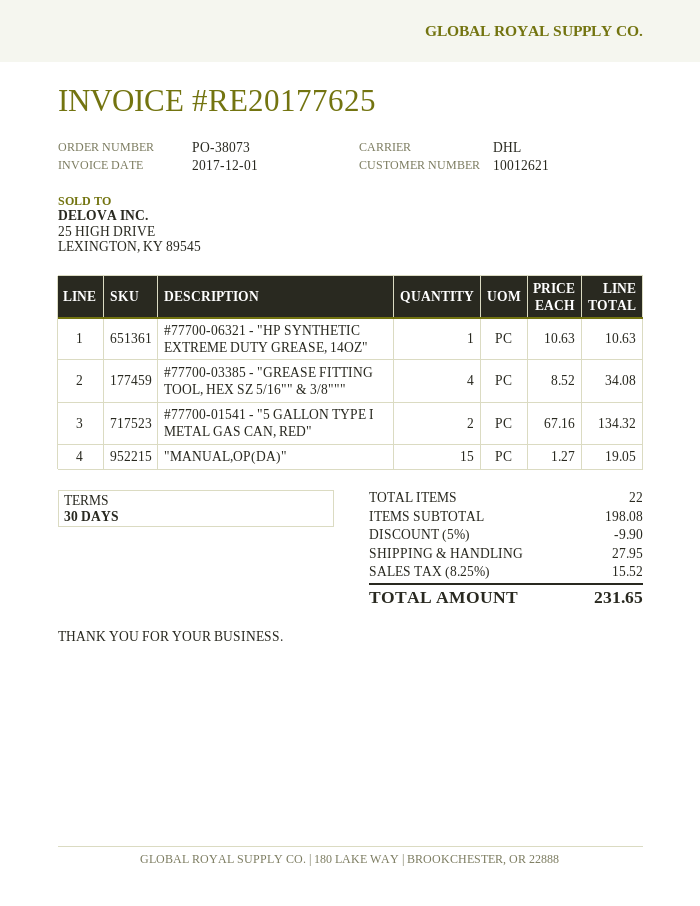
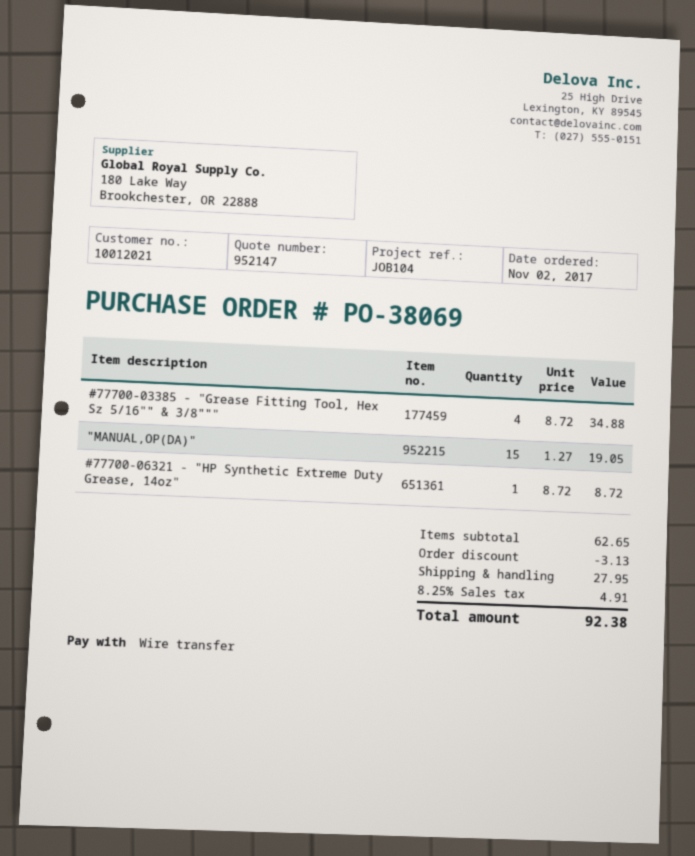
order number: PO-38073 -> PO-38069
customer number: 10012621 -> 10012021
#77700-06321 - "HP SYNTHETIC EXTREME DUTY GREASE, 14OZ": 1 x 10.63 = 10.63 -> 1 x 8.72 = 8.72
#77700-03385 - "GREASE FITTING TOOL, HEX SZ 5/16"" & 3/8""": 4 x 8.52 = 34.08 -> 4 x 8.72 = 34.88
#77700-01541 - "5 GALLON TYPE I METAL GAS CAN, RED": 2 x 67.16 = 134.32 -> none
subtotal: 198.08 -> 62.65
discount: 9.90 -> 3.13
tax: 8.25% = 15.52 -> 8.25% = 4.91
total: 231.65 -> 92.38

